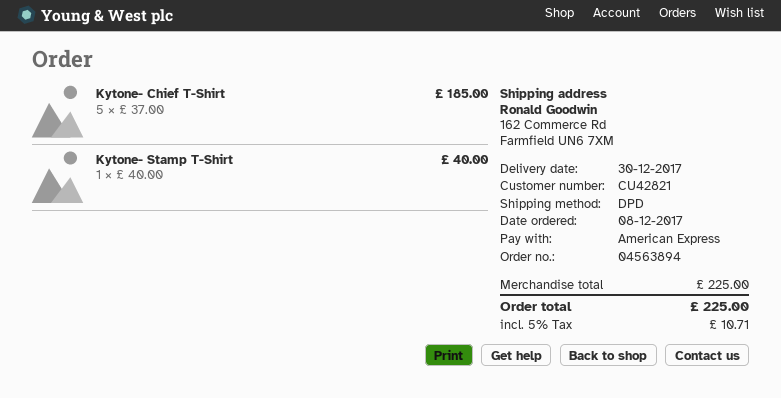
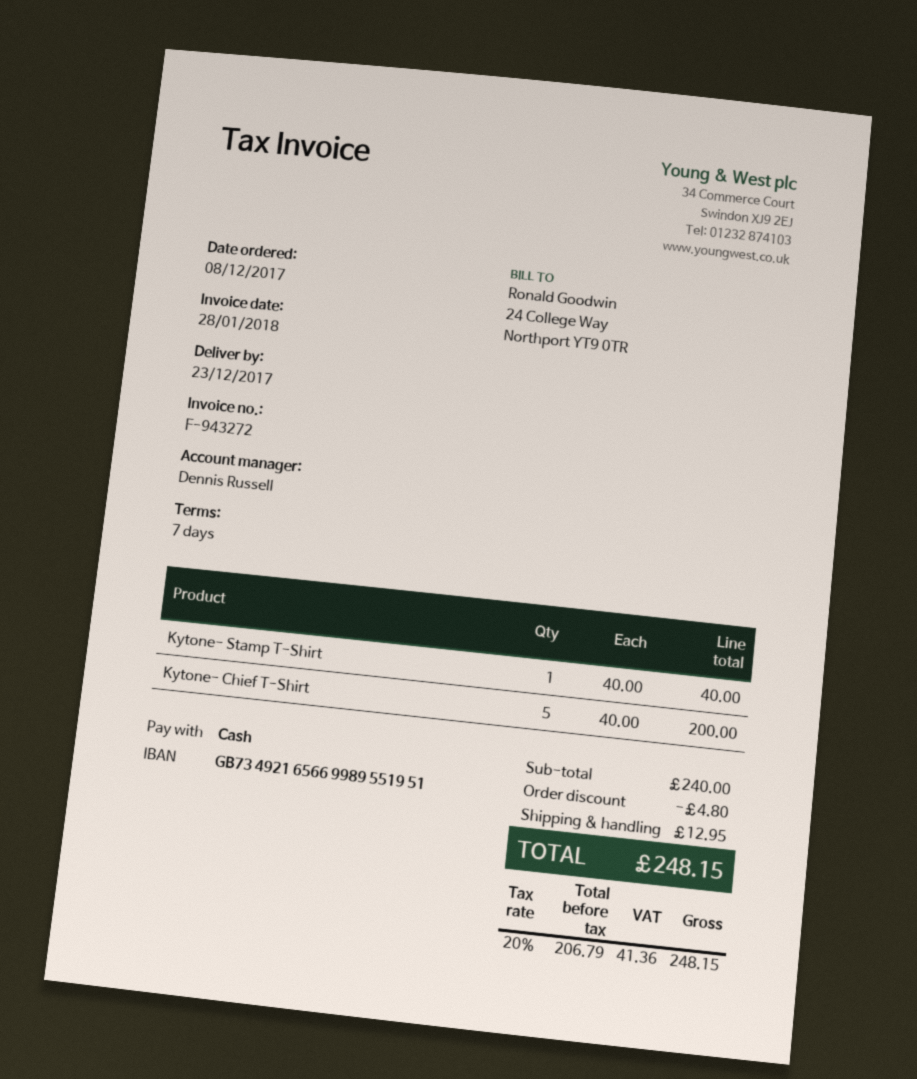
delivery date: 2017-12-30 -> 2017-12-23
payment method: American Express -> cash
Kytone- Chief T-Shirt: 5 x 37.00 = 185.00 -> 5 x 40.00 = 200.00
subtotal: 225.00 -> 240.00
discount: none -> 4.80
shipping: none -> 12.95
tax: 5% = 10.71 -> 20% = 41.36
total: 225.00 -> 248.15

